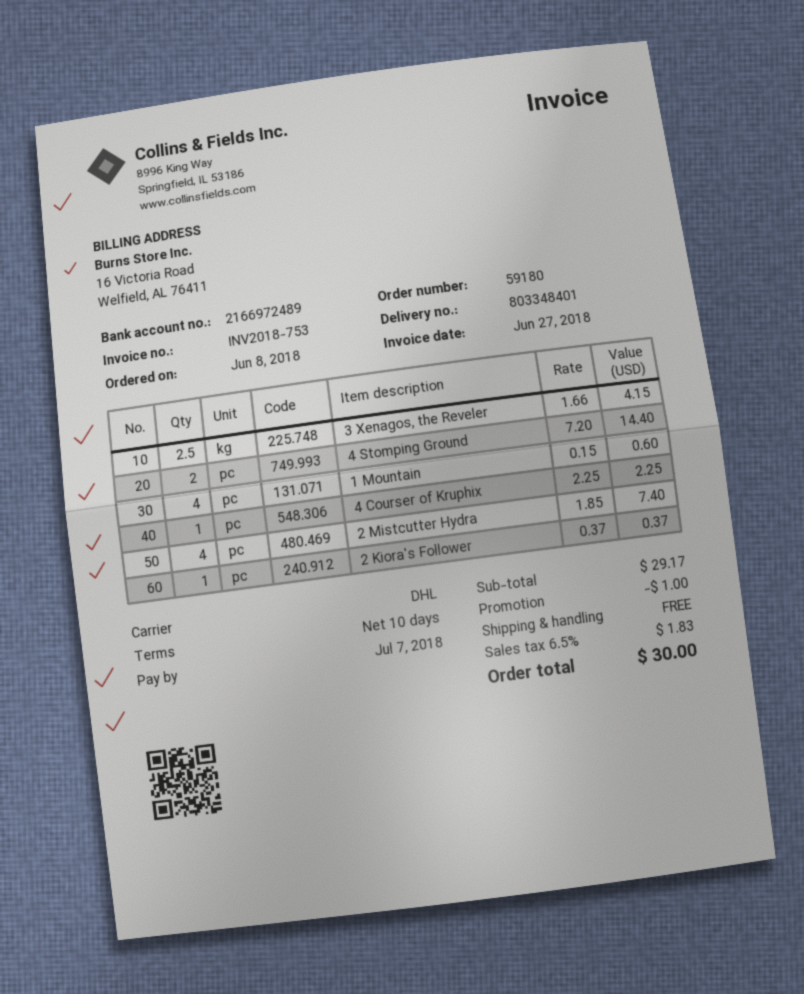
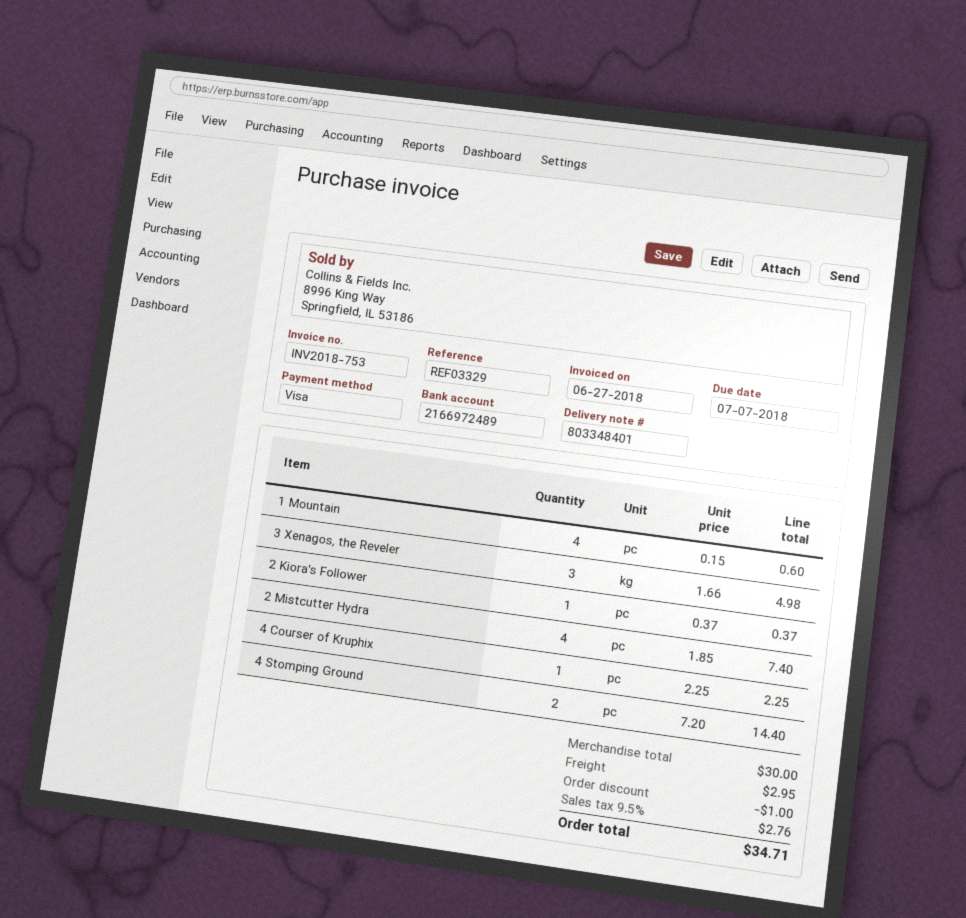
3 Xenagos, the Reveler: 2.5 x 1.66 = 4.15 -> 3 x 1.66 = 4.98
subtotal: 29.17 -> 30.00
shipping: 0.00 -> 2.95
tax: 6.5% = 1.83 -> 9.5% = 2.76
total: 30.00 -> 34.71

